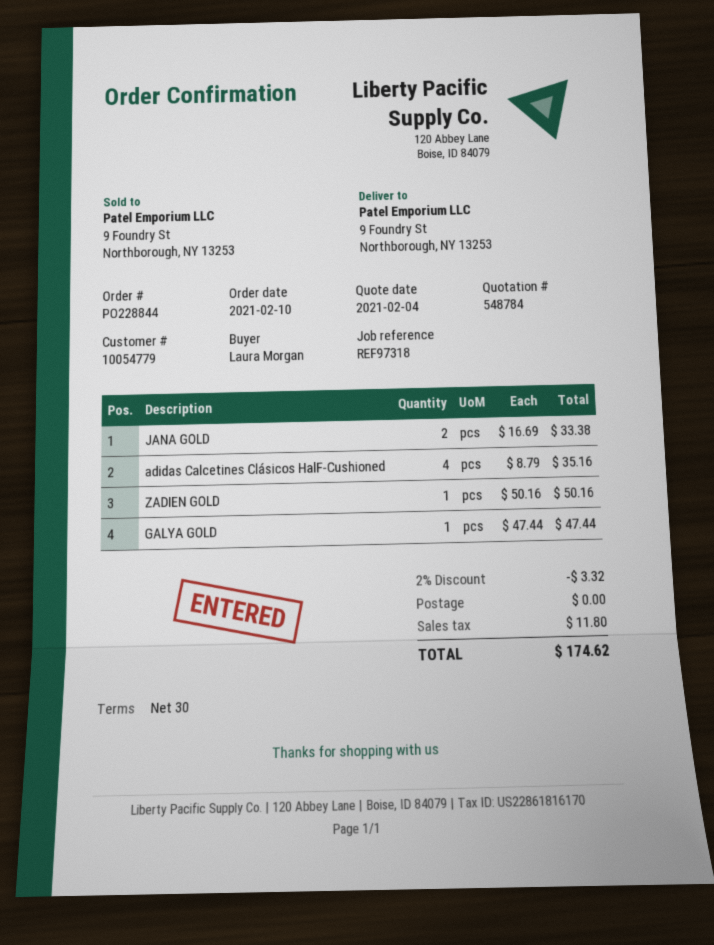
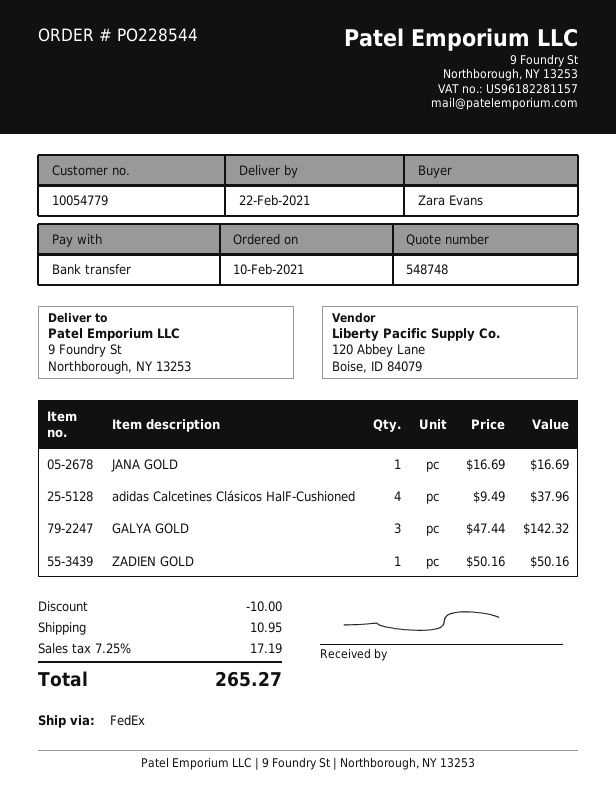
quote number: 548784 -> 548748
order number: PO228844 -> PO228544
ordered by: Laura Morgan -> Zara Evans
JANA GOLD: 2 x 16.69 = 33.38 -> 1 x 16.69 = 16.69
adidas Calcetines Clásicos HalF-Cushioned: 4 x 8.79 = 35.16 -> 4 x 9.49 = 37.96
GALYA GOLD: 1 x 47.44 = 47.44 -> 3 x 47.44 = 142.32
discount: 3.32 -> 10.00
shipping: 0.00 -> 10.95
tax: 11.80 -> 17.19
total: 174.62 -> 265.27

